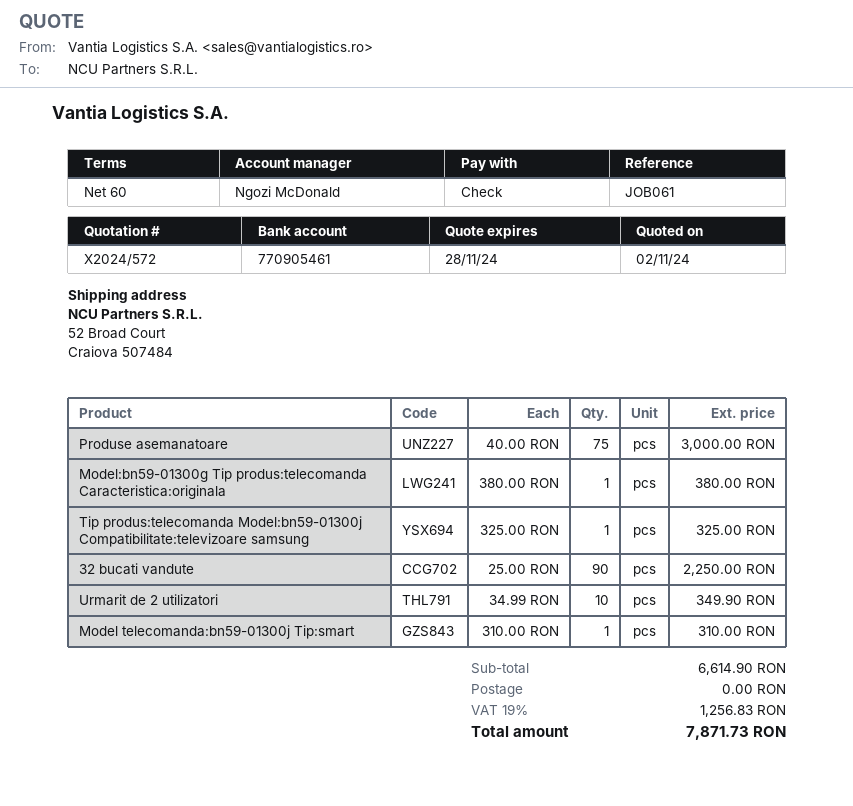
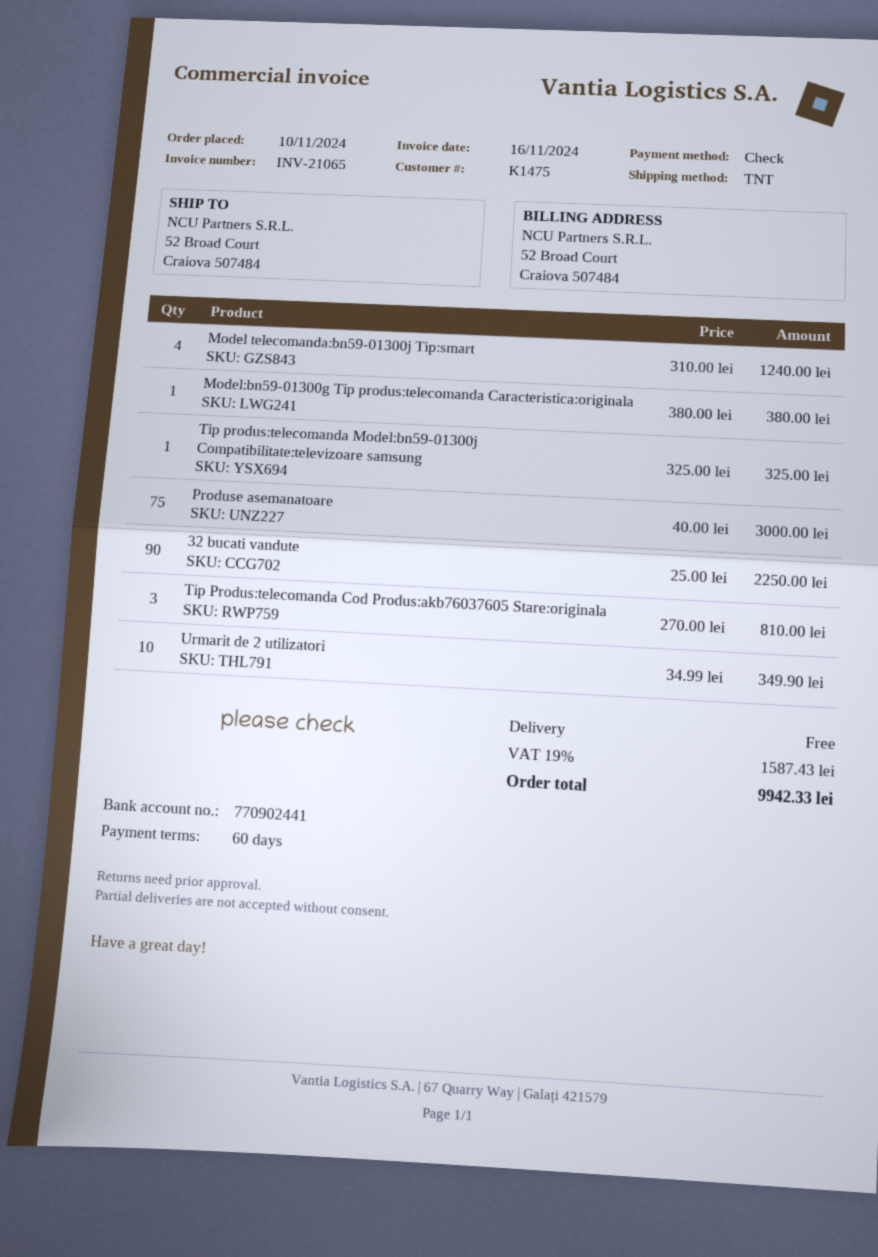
bank account: 770905461 -> 770902441
Model telecomanda:bn59-01300j Tip:smart: 1 x 310.00 = 310.00 -> 4 x 310.00 = 1240.00
Tip Produs:telecomanda Cod Produs:akb76037605 Stare:originala: none -> 3 x 270.00 = 810.00
tax: 19% = 1256.83 -> 19% = 1587.43
total: 7871.73 -> 9942.33

